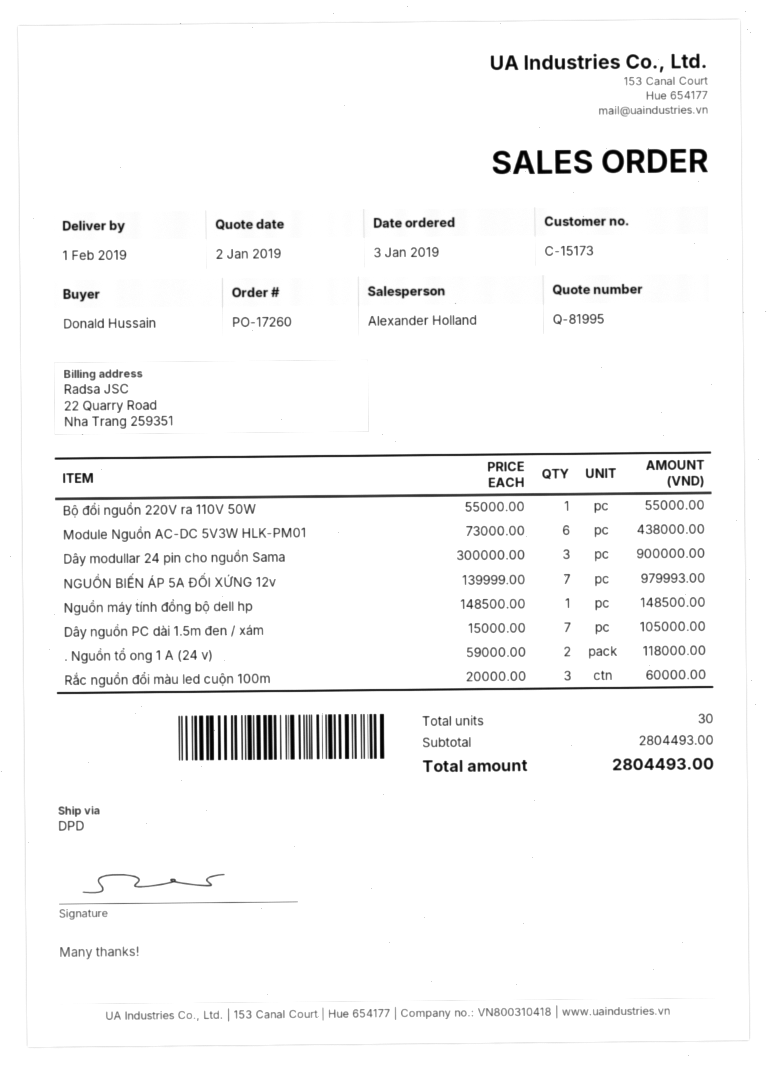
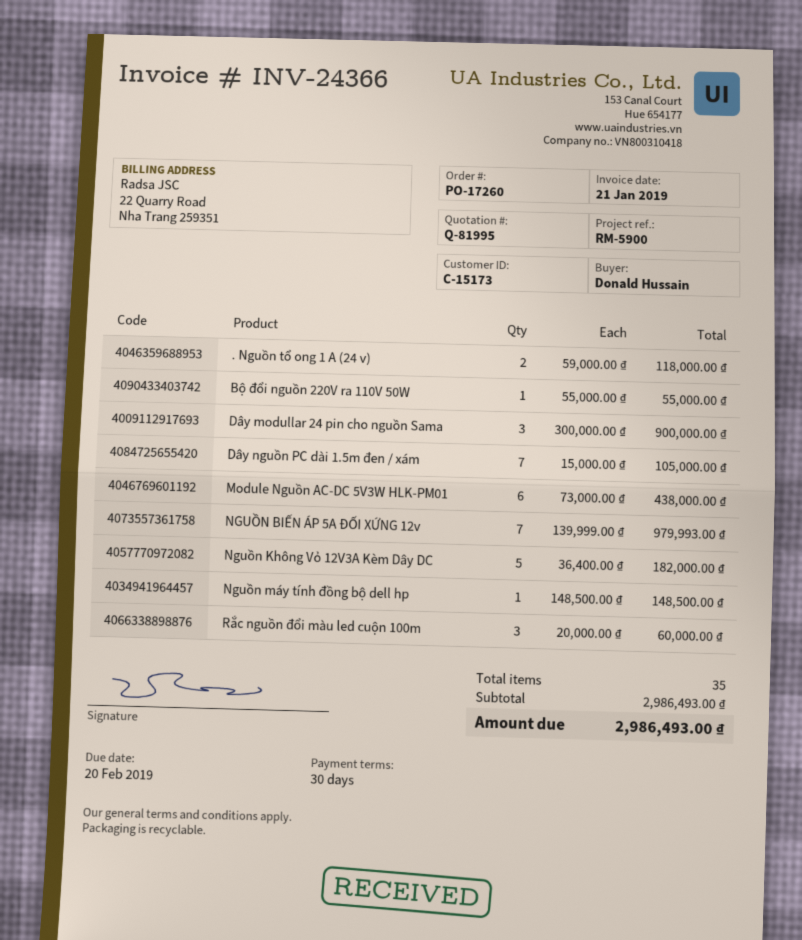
Nguồn Không Vỏ 12V3A Kèm Dây DC: none -> 5 x 36400.00 = 182000.00
total quantity: 30 -> 35
subtotal: 2804493.00 -> 2986493.00
total: 2804493.00 -> 2986493.00

